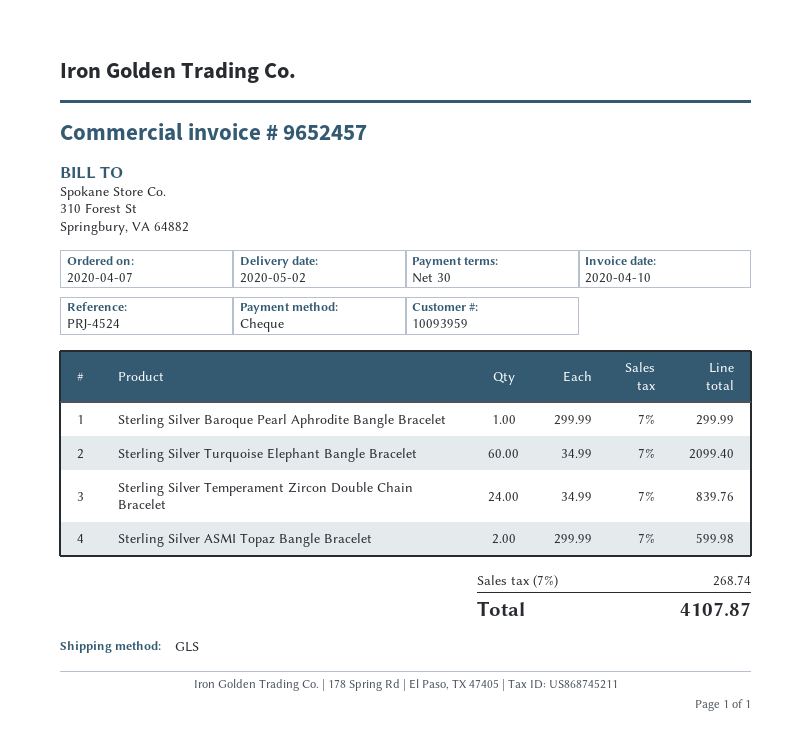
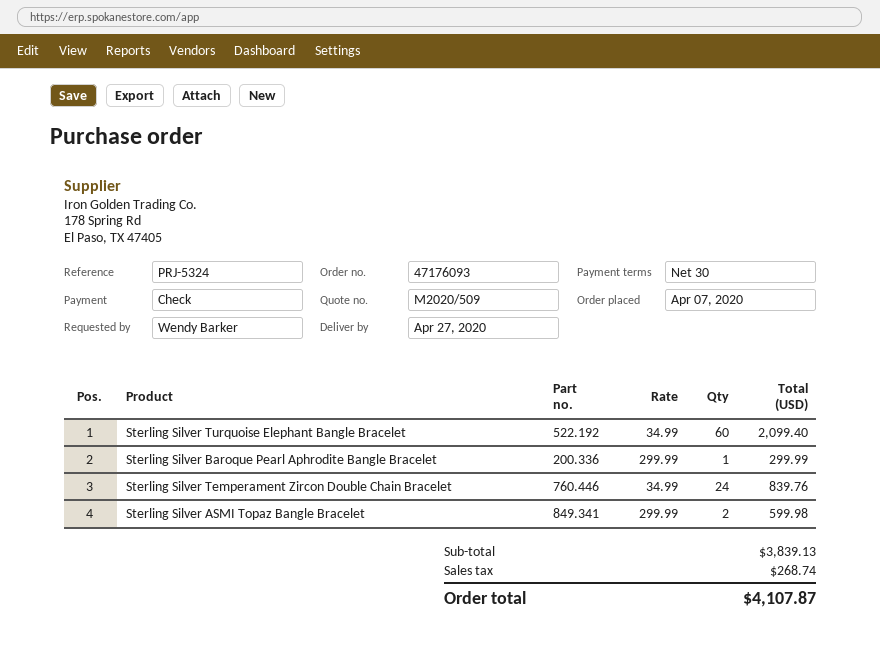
delivery date: 2020-05-02 -> 2020-04-27
reference: PRJ-4524 -> PRJ-5324

